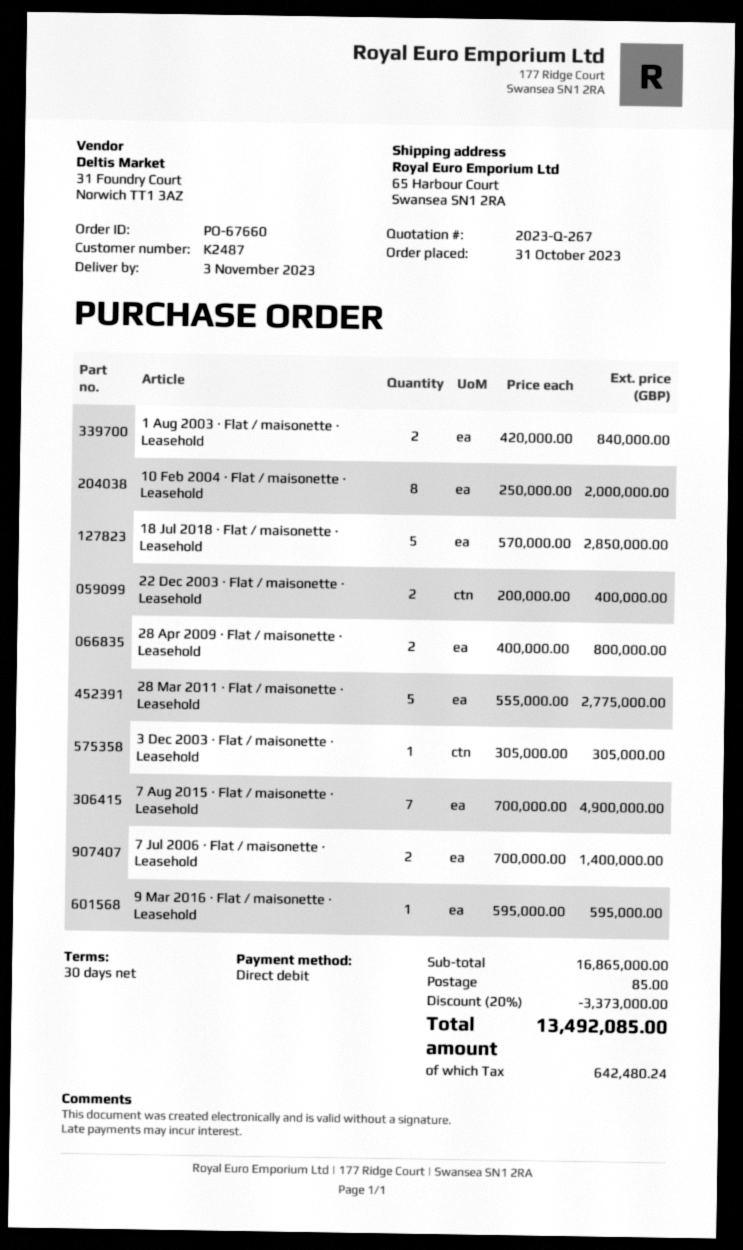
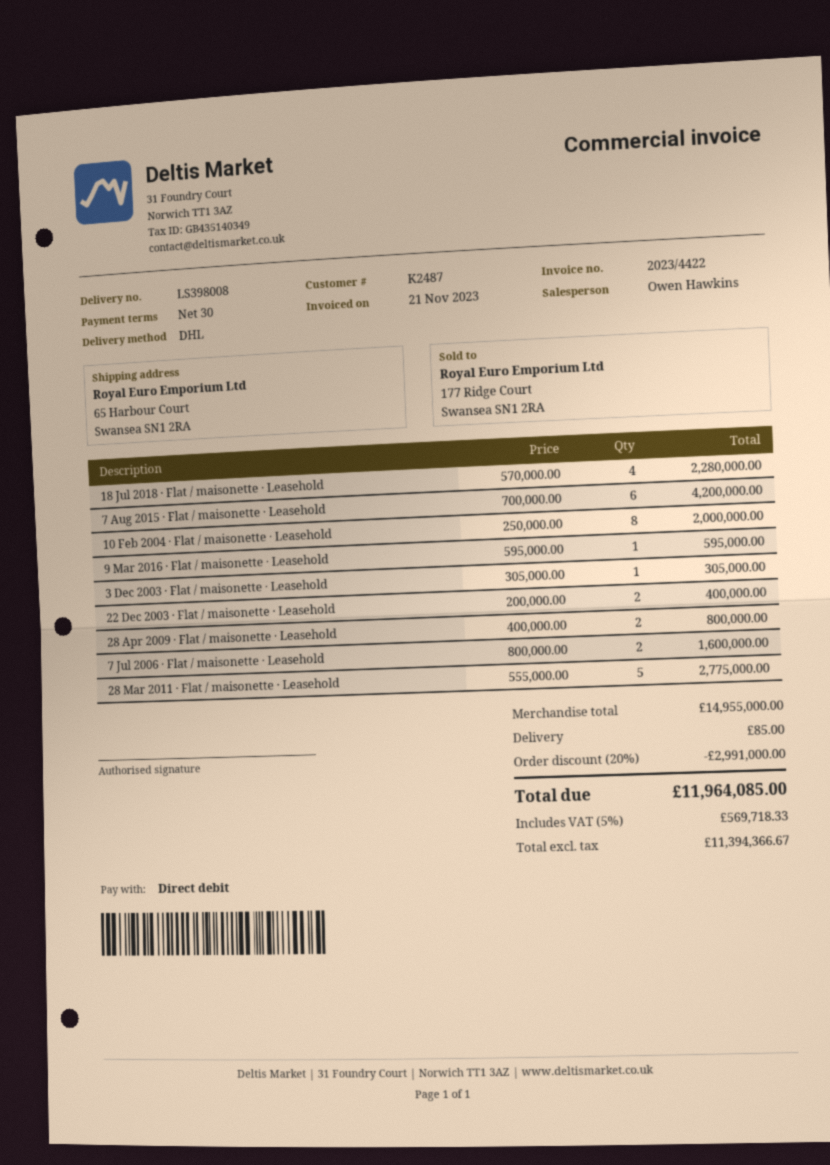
1 Aug 2003 · Flat / maisonette · Leasehold: 2 x 420000.00 = 840000.00 -> none
18 Jul 2018 · Flat / maisonette · Leasehold: 5 x 570000.00 = 2850000.00 -> 4 x 570000.00 = 2280000.00
7 Aug 2015 · Flat / maisonette · Leasehold: 7 x 700000.00 = 4900000.00 -> 6 x 700000.00 = 4200000.00
7 Jul 2006 · Flat / maisonette · Leasehold: 2 x 700000.00 = 1400000.00 -> 2 x 800000.00 = 1600000.00
subtotal: 16865000.00 -> 14955000.00
discount: 20% = 3373000.00 -> 20% = 2991000.00
tax: 642480.24 -> 569718.33
total: 13492085.00 -> 11964085.00

